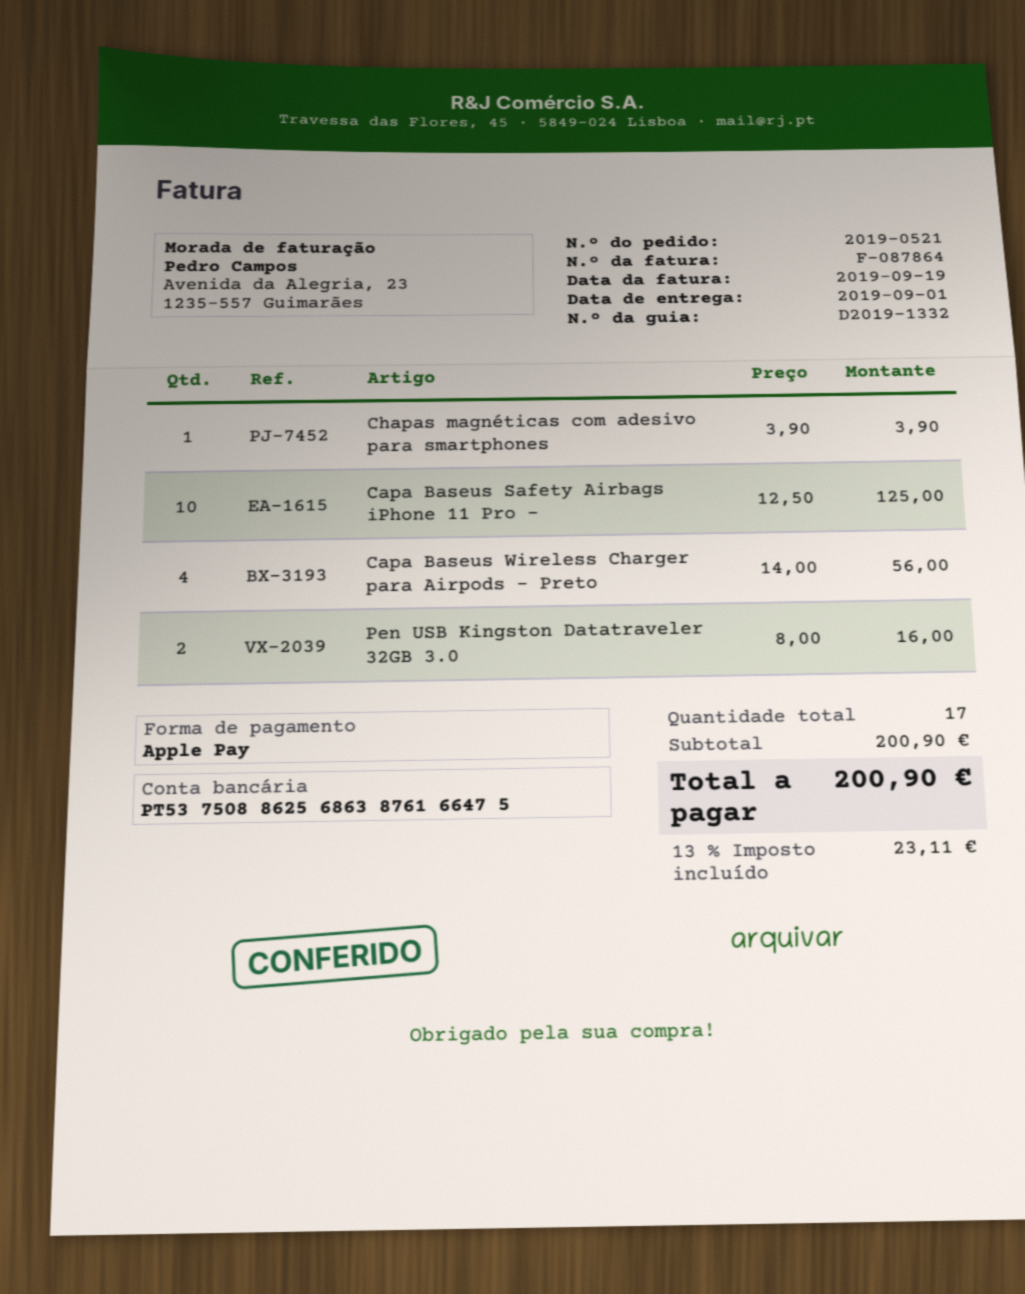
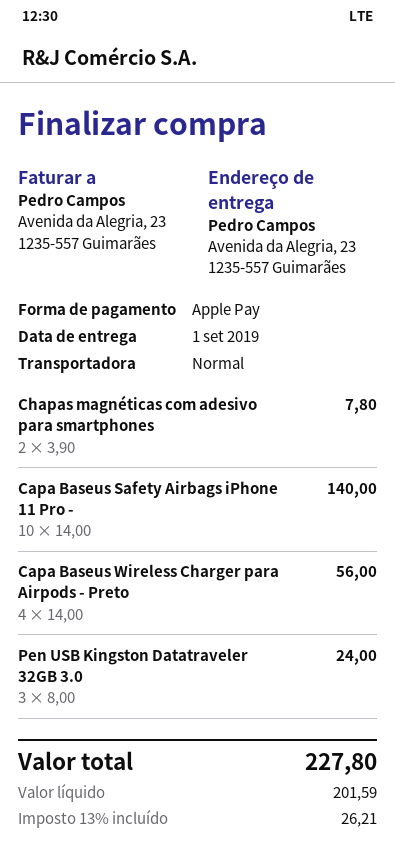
Chapas magnéticas com adesivo para smartphones: 1 x 3.90 = 3.90 -> 2 x 3.90 = 7.80
Capa Baseus Safety Airbags iPhone 11 Pro -: 10 x 12.50 = 125.00 -> 10 x 14.00 = 140.00
Pen USB Kingston Datatraveler 32GB 3.0: 2 x 8.00 = 16.00 -> 3 x 8.00 = 24.00
tax: 13% = 23.11 -> 13% = 26.21
total: 200.90 -> 227.80

